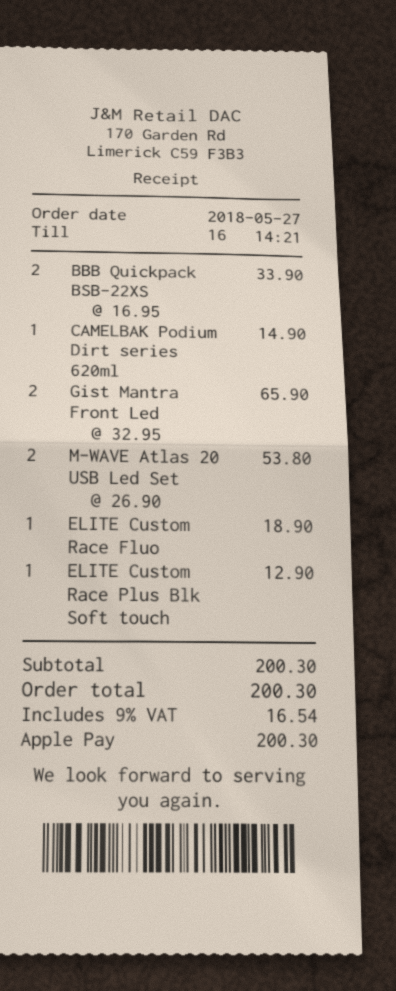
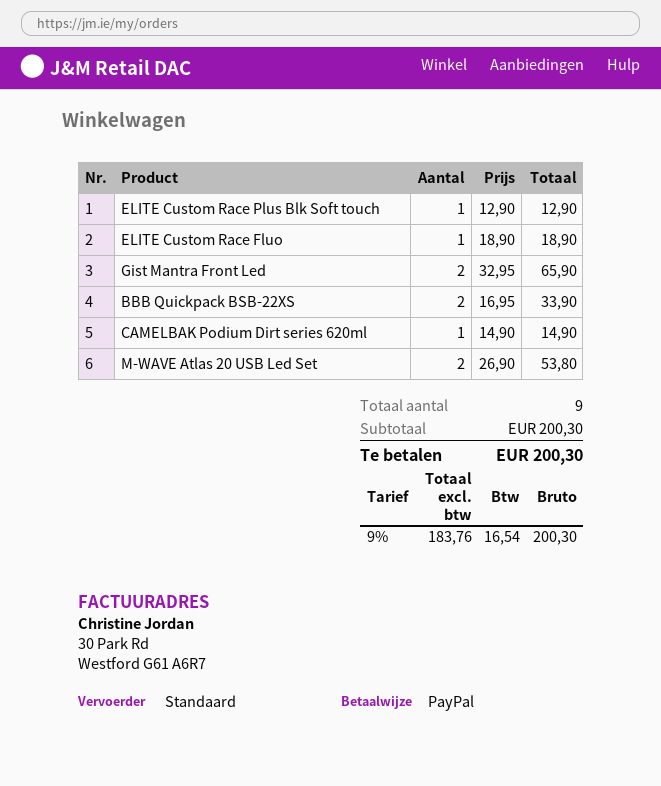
payment method: Apple Pay -> PayPal

